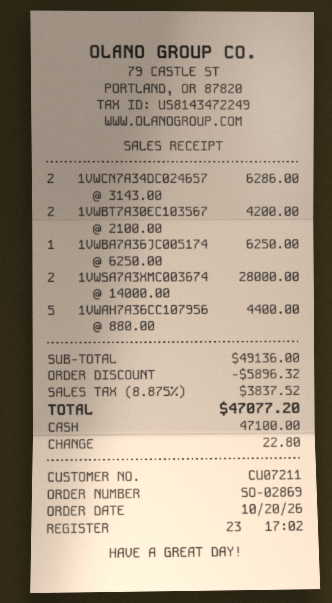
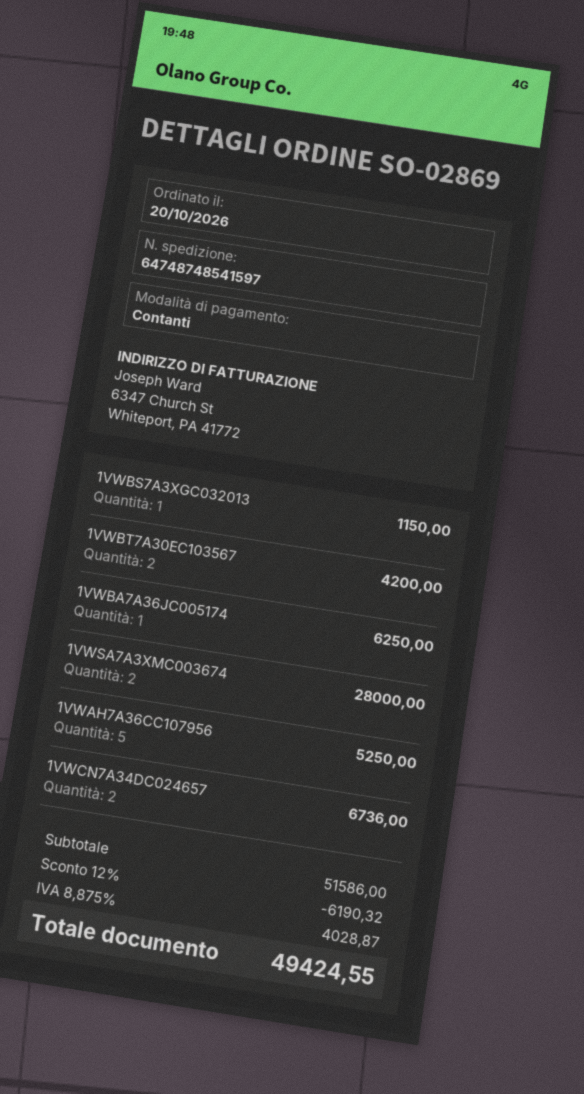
1VWCN7A34DC024657: 2 for 6286.00 -> 2 for 6736.00
1VWAH7A36CC107956: 5 for 4400.00 -> 5 for 5250.00
1VWBS7A3XGC032013: none -> 1 for 1150.00
subtotal: 49136.00 -> 51586.00
discount: 5896.32 -> 6190.32
tax: 8.875% = 3837.52 -> 8.875% = 4028.87
total: 47077.20 -> 49424.55

